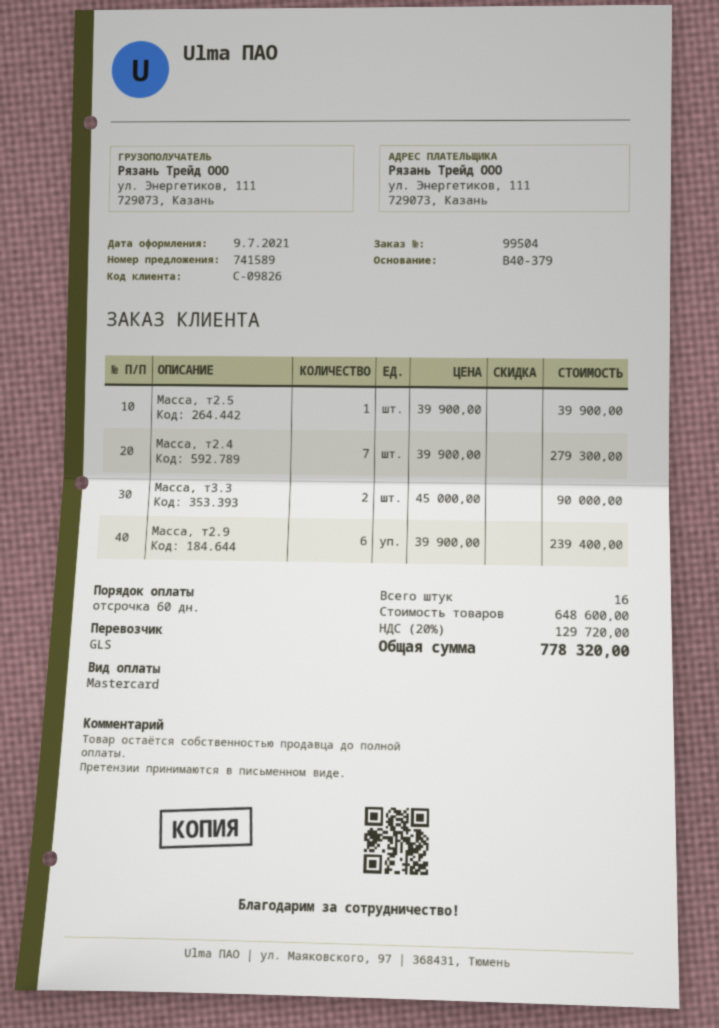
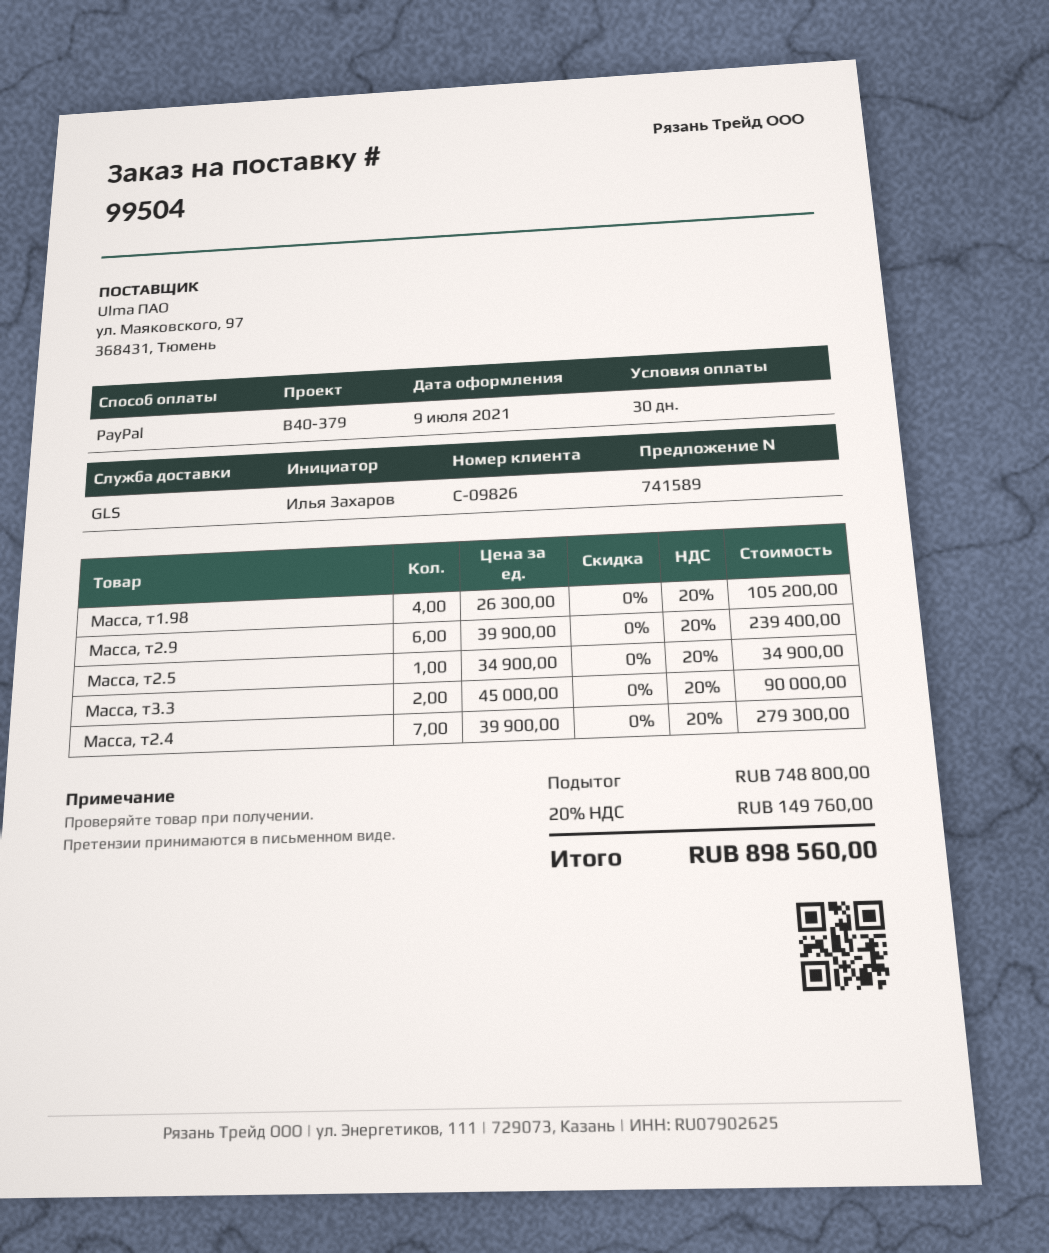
payment terms: 60 days -> 30 days
payment method: Mastercard -> PayPal
Масса, т2.5: 1 x 39900.00 = 39900.00 -> 1 x 34900.00 = 34900.00
Масса, т1.98: none -> 4 x 26300.00 = 105200.00
subtotal: 648600.00 -> 748800.00
tax: 20% = 129720.00 -> 20% = 149760.00
total: 778320.00 -> 898560.00

